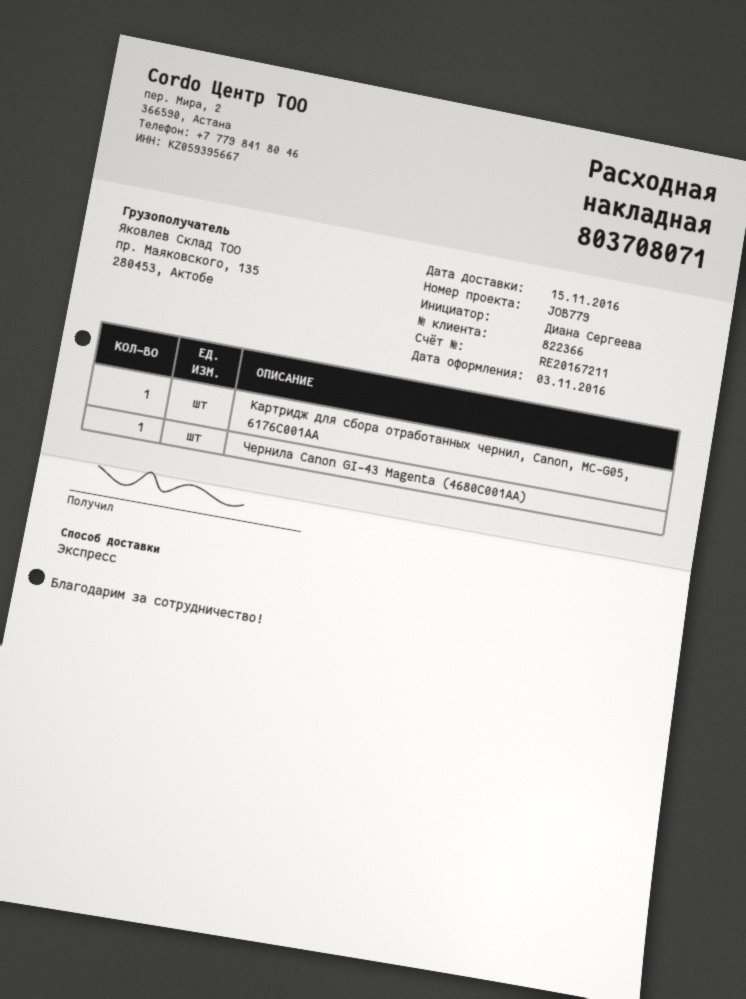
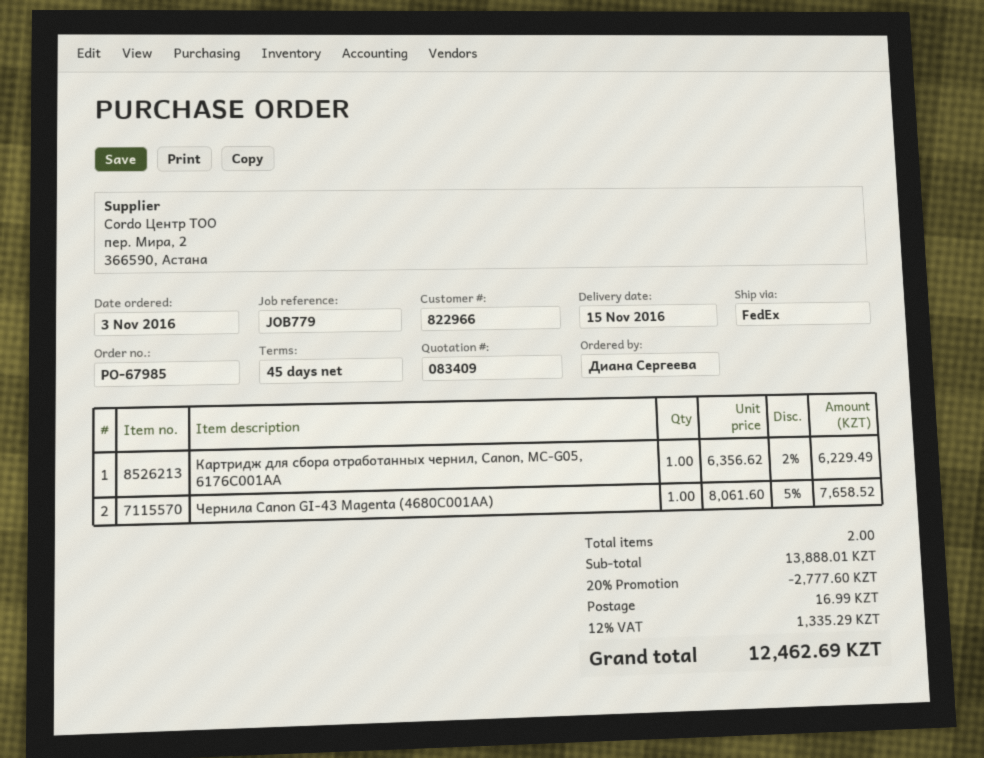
customer number: 822366 -> 822966
shipping method: express -> FedEx

